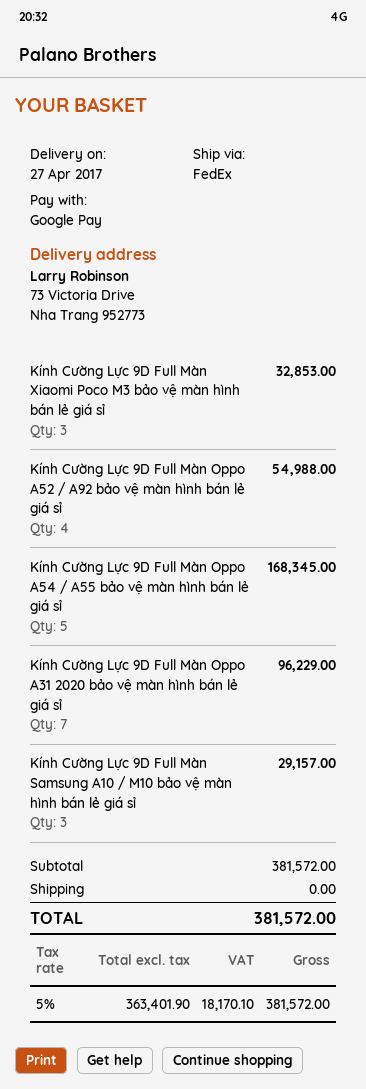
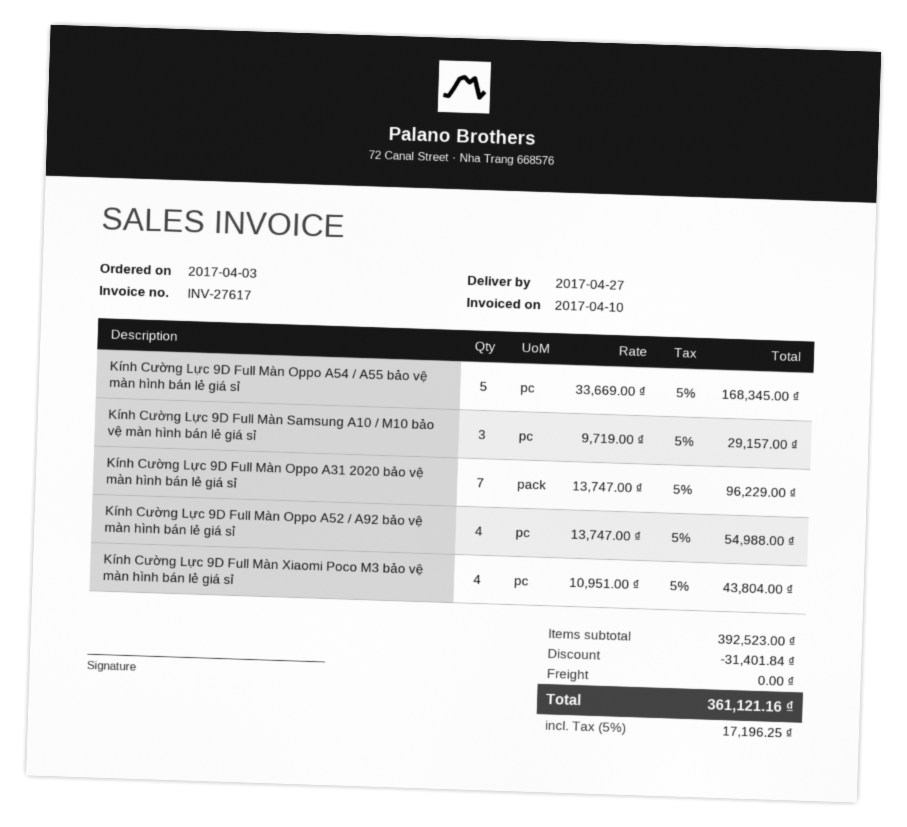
Kính Cường Lực 9D Full Màn Xiaomi Poco M3 bảo vệ màn hình bán lẻ giá sỉ: 3 for 32853.00 -> 4 for 43804.00
subtotal: 381572.00 -> 392523.00
discount: none -> 31401.84
tax: 5% = 18170.10 -> 5% = 17196.25
total: 381572.00 -> 361121.16

